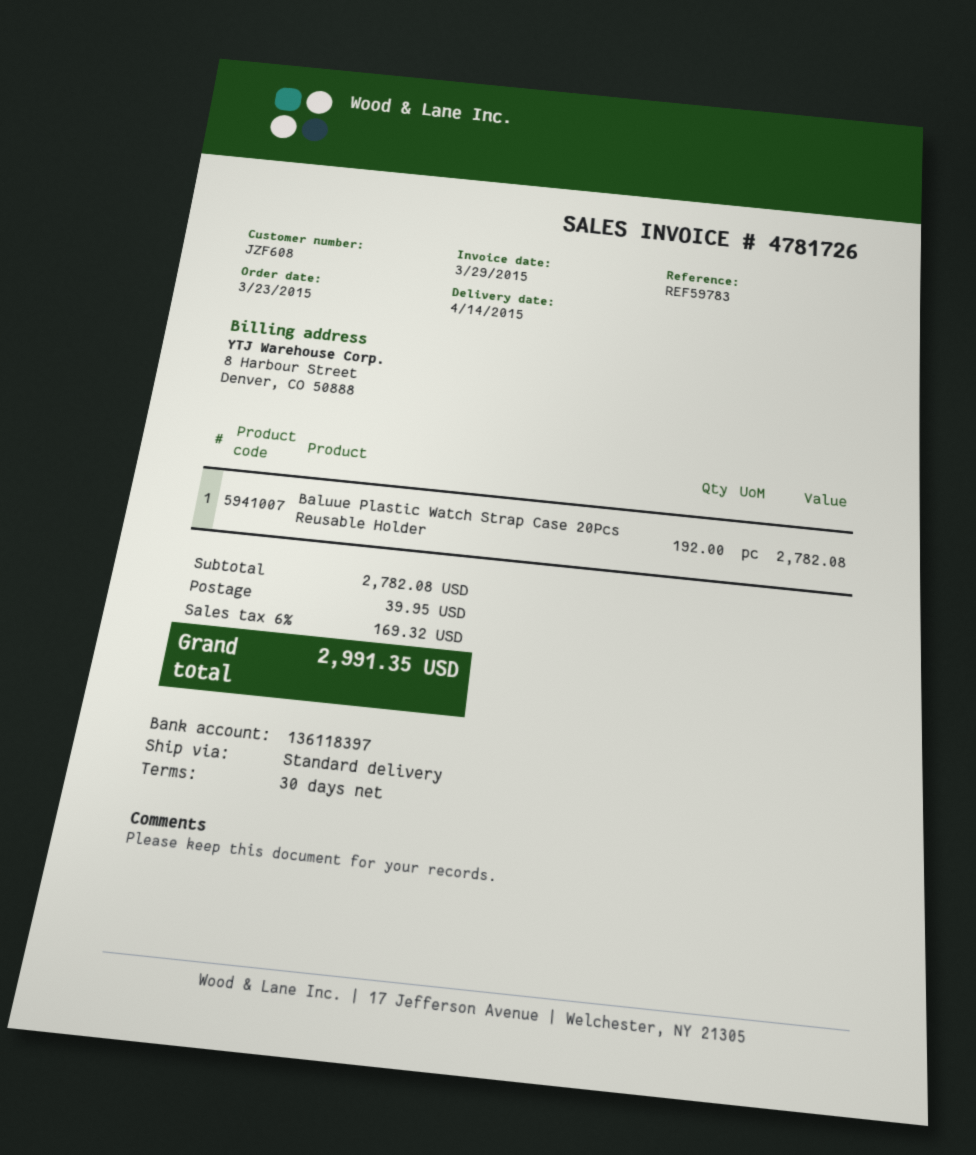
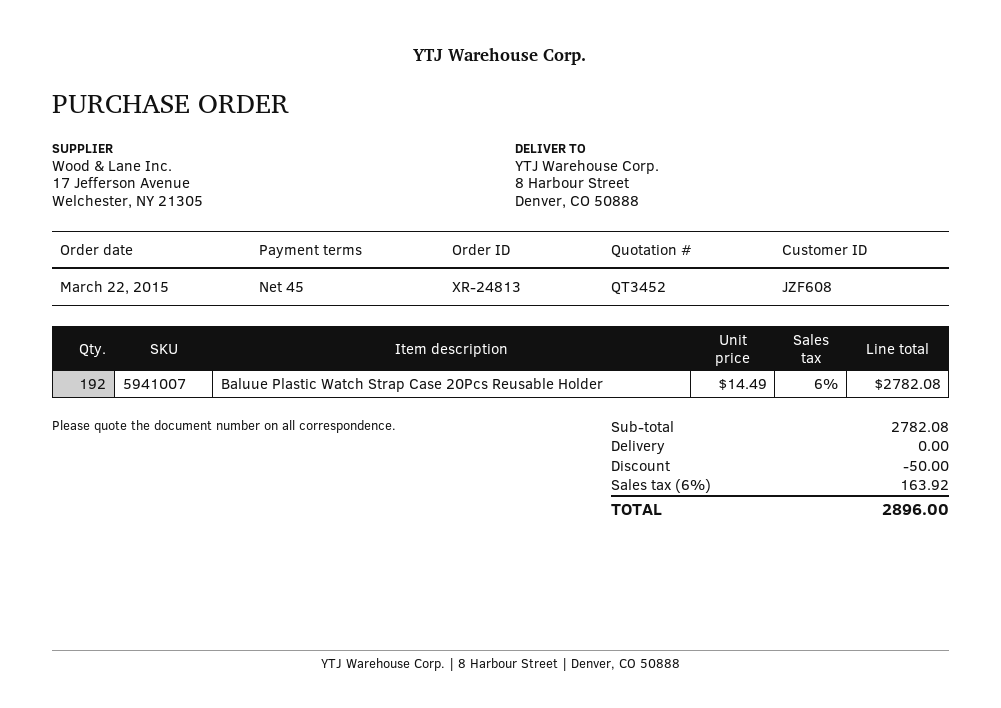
order date: 2015-03-23 -> 2015-03-22
payment terms: 30 days -> 45 days
discount: none -> 50.00
shipping: 39.95 -> 0.00
tax: 6% = 169.32 -> 6% = 163.92
total: 2991.35 -> 2896.00

